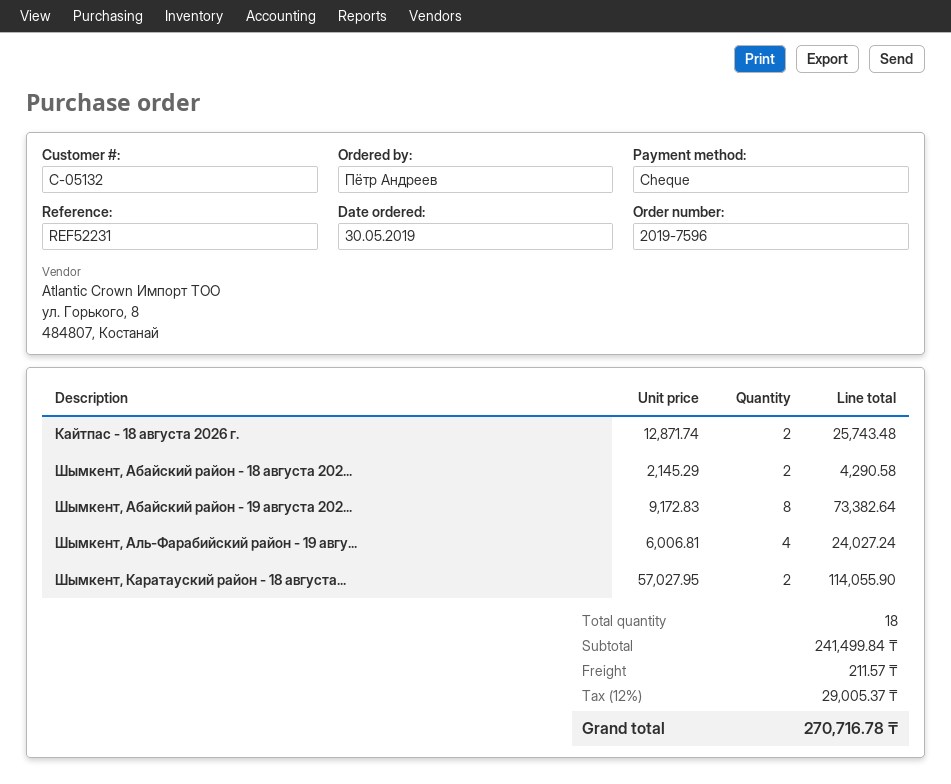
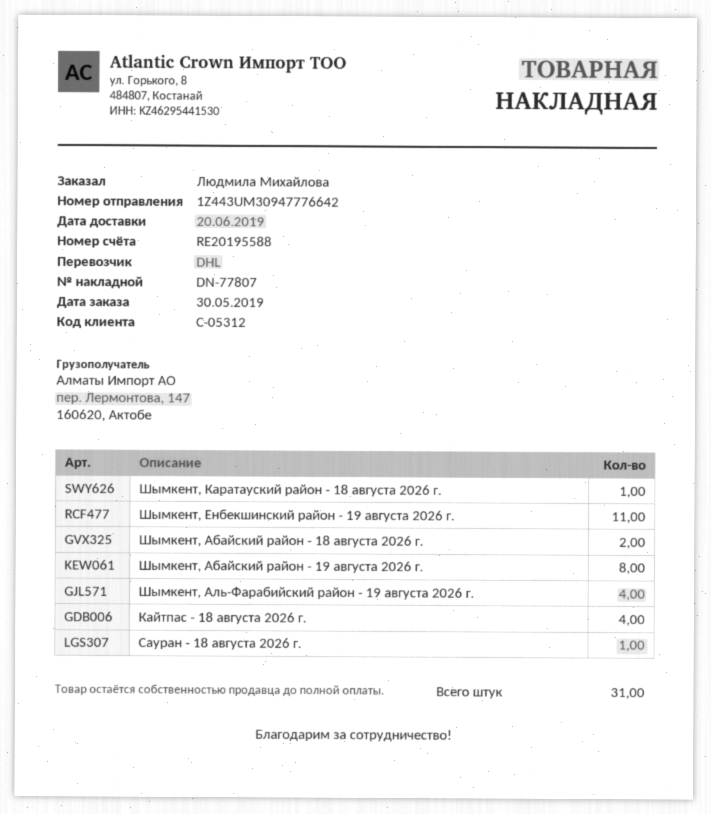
customer number: C-05132 -> C-05312
ordered by: Пётр Андреев -> Людмила Михайлова
Кайтпас - 18 августа 2026 г.: 2 -> 4
Шымкент, Каратауский район - 18 августа...: 2 -> 1
Шымкент, Енбекшинский район - 19 августа 2026 г.: none -> 11
Сауран - 18 августа 2026 г.: none -> 1
total quantity: 18 -> 31

